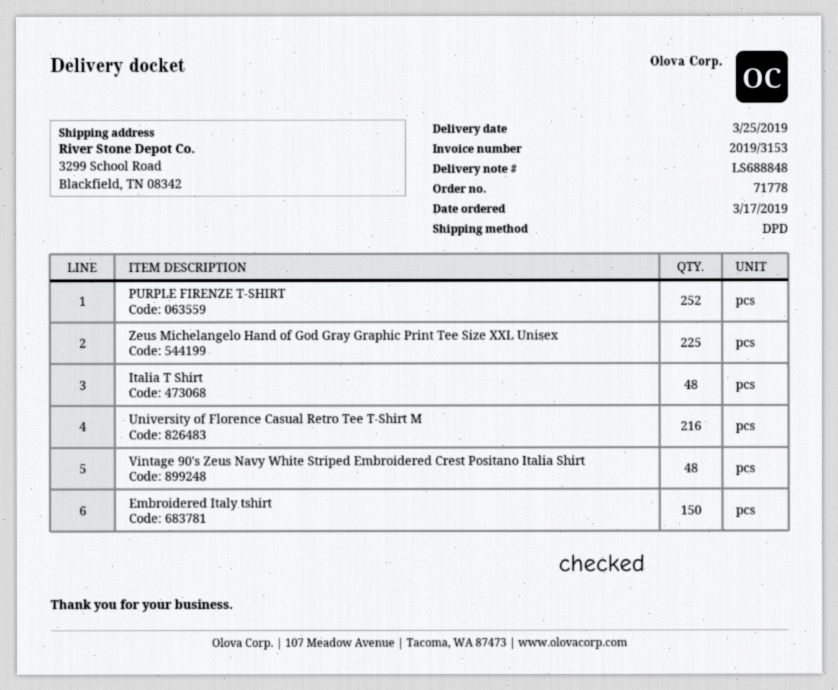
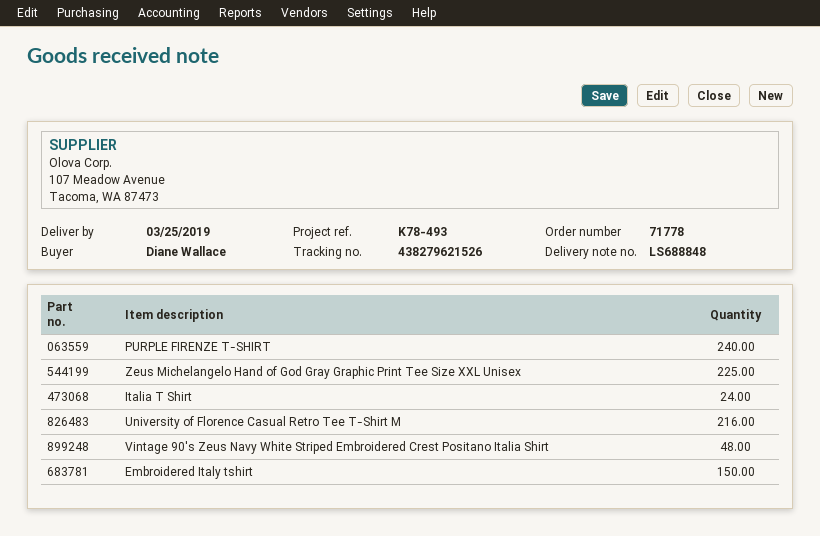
PURPLE FIRENZE T-SHIRT: 252 -> 240
Italia T Shirt: 48 -> 24

